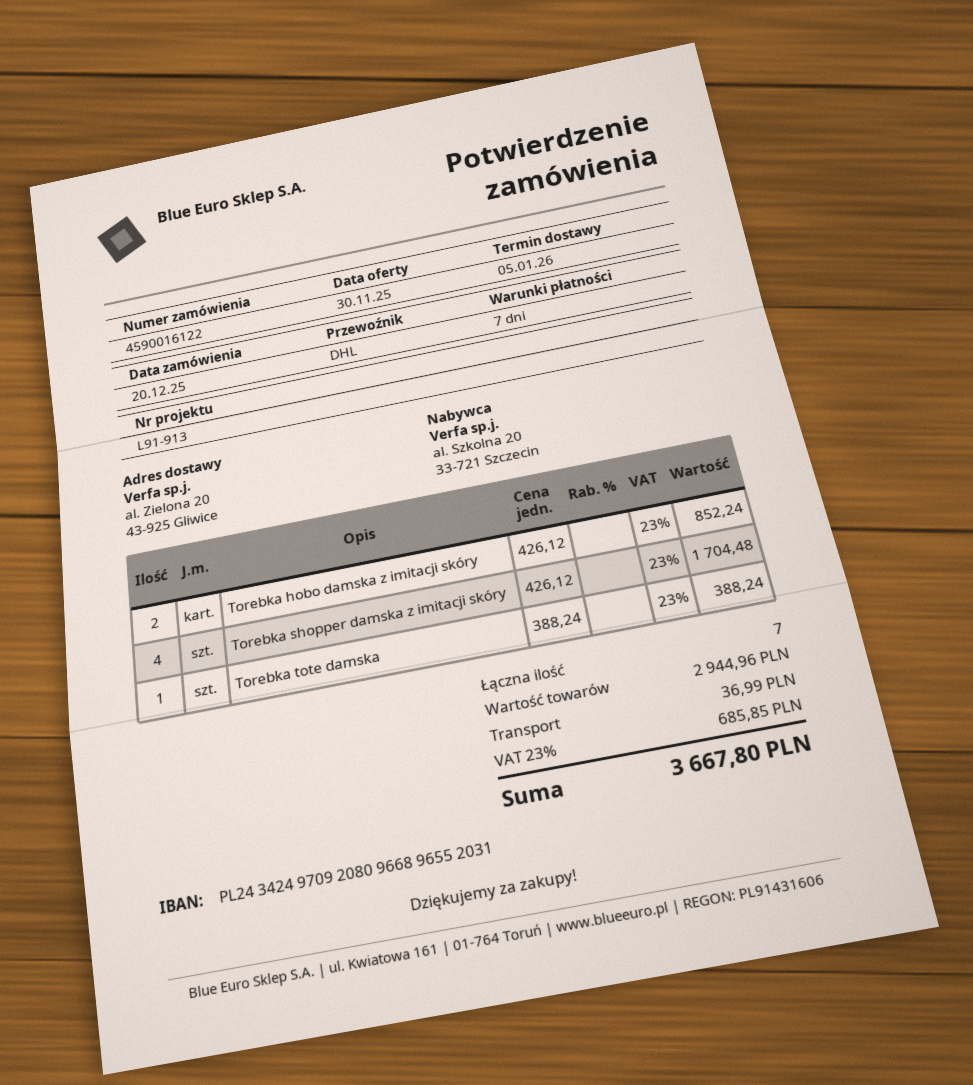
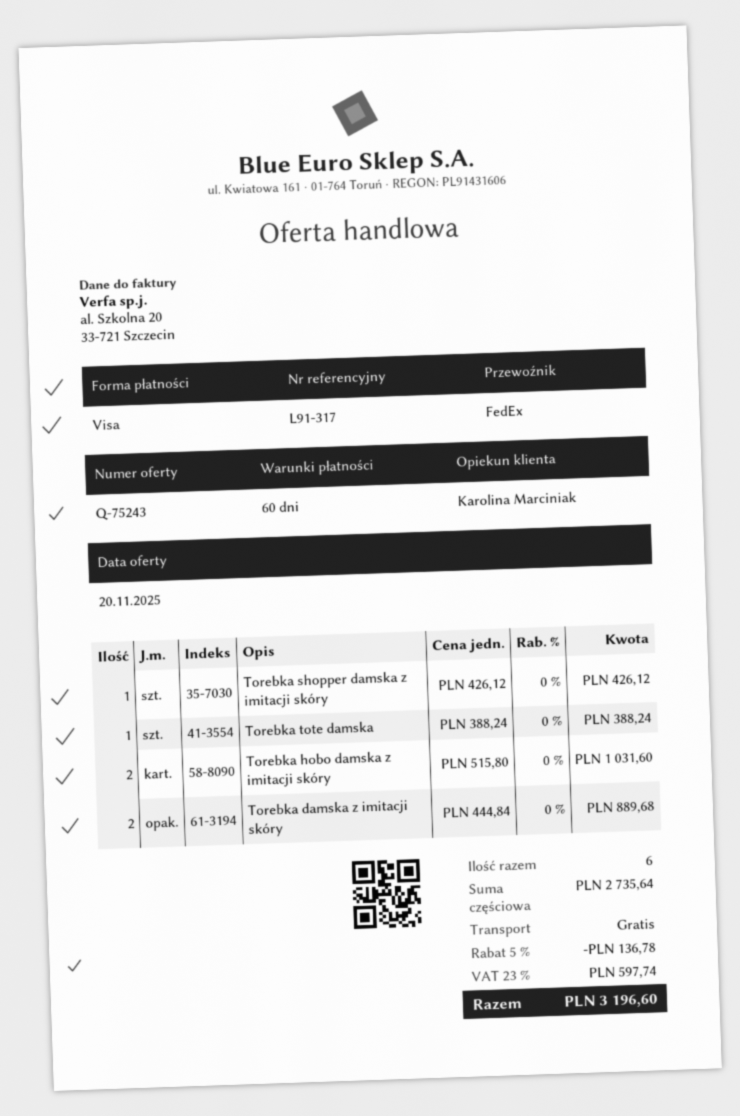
quote date: 2025-11-30 -> 2025-11-20
payment terms: 7 days -> 60 days
reference: L91-913 -> L91-317
shipping method: DHL -> FedEx
Torebka hobo damska z imitacji skóry: 2 x 426.12 = 852.24 -> 2 x 515.80 = 1031.60
Torebka shopper damska z imitacji skóry: 4 x 426.12 = 1704.48 -> 1 x 426.12 = 426.12
Torebka damska z imitacji skóry: none -> 2 x 444.84 = 889.68
total quantity: 7 -> 6
subtotal: 2944.96 -> 2735.64
discount: none -> 5% = 136.78
shipping: 36.99 -> 0.00
tax: 23% = 685.85 -> 23% = 597.74
total: 3667.80 -> 3196.60

